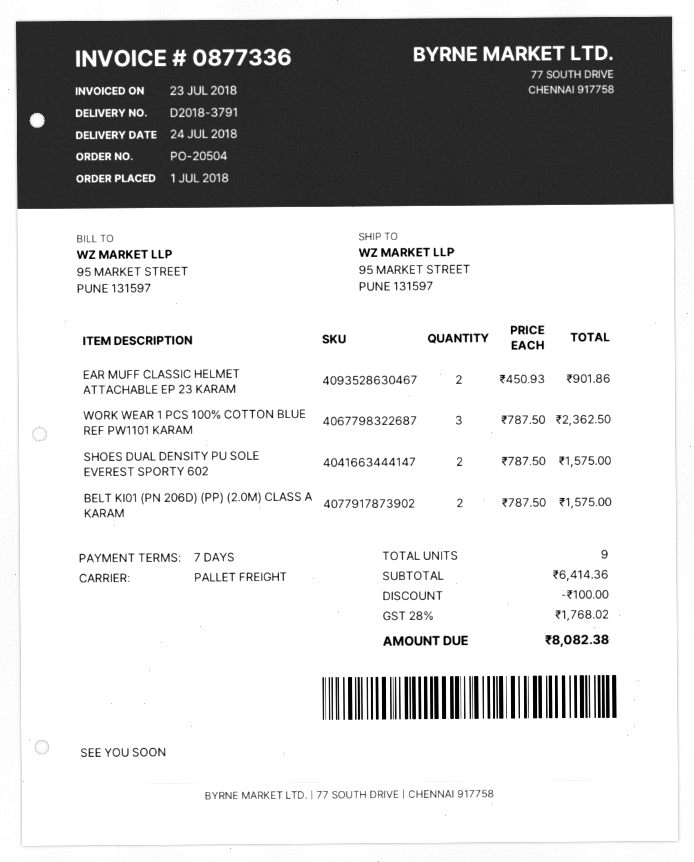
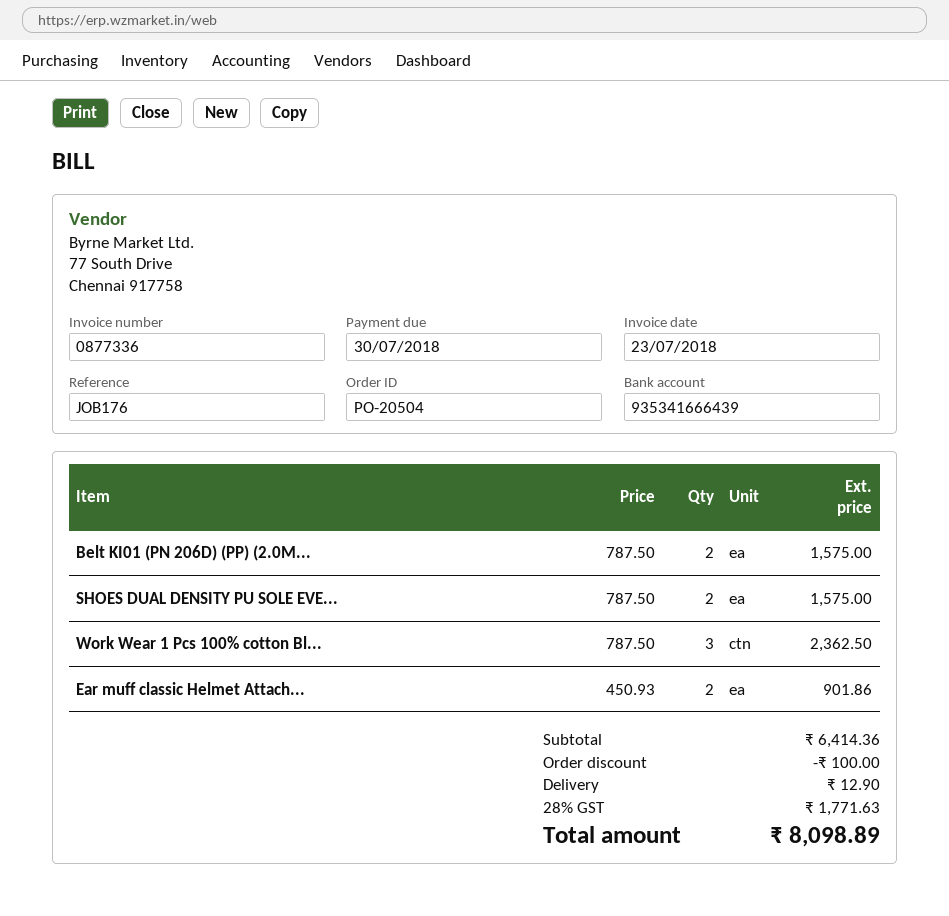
shipping: none -> 12.90
tax: 28% = 1768.02 -> 28% = 1771.63
total: 8082.38 -> 8098.89

